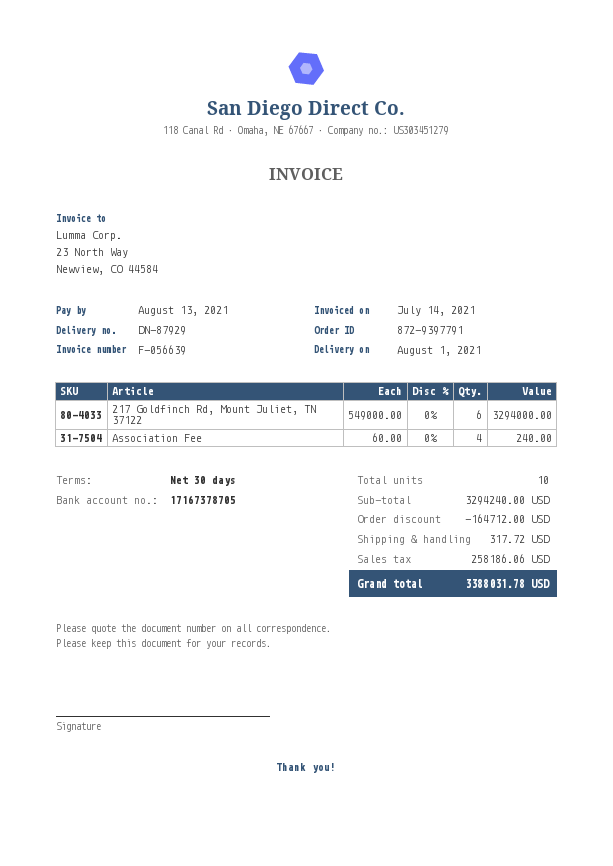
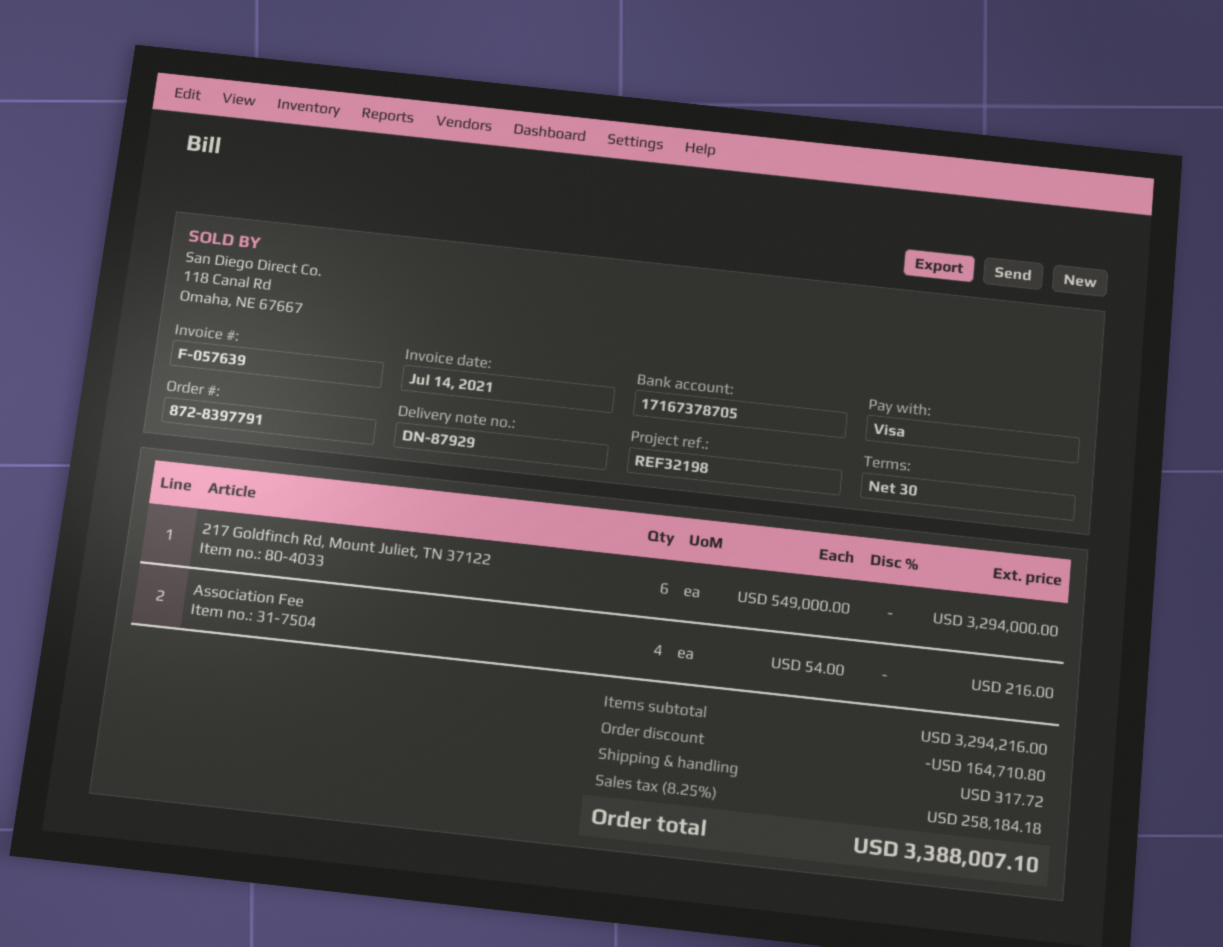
order number: 872-9397791 -> 872-8397791
invoice number: F-056639 -> F-057639
Association Fee: 4 x 60.00 = 240.00 -> 4 x 54.00 = 216.00
subtotal: 3294240.00 -> 3294216.00
discount: 164712.00 -> 164710.80
tax: 258186.06 -> 258184.18
total: 3388031.78 -> 3388007.10

